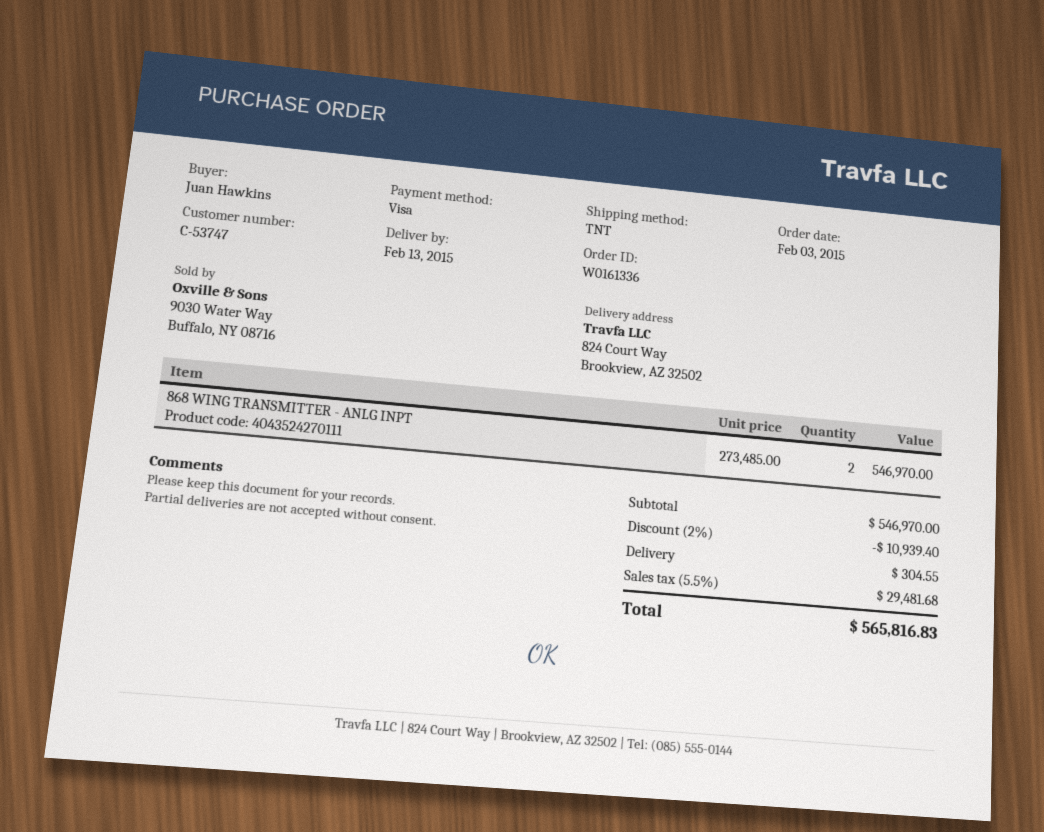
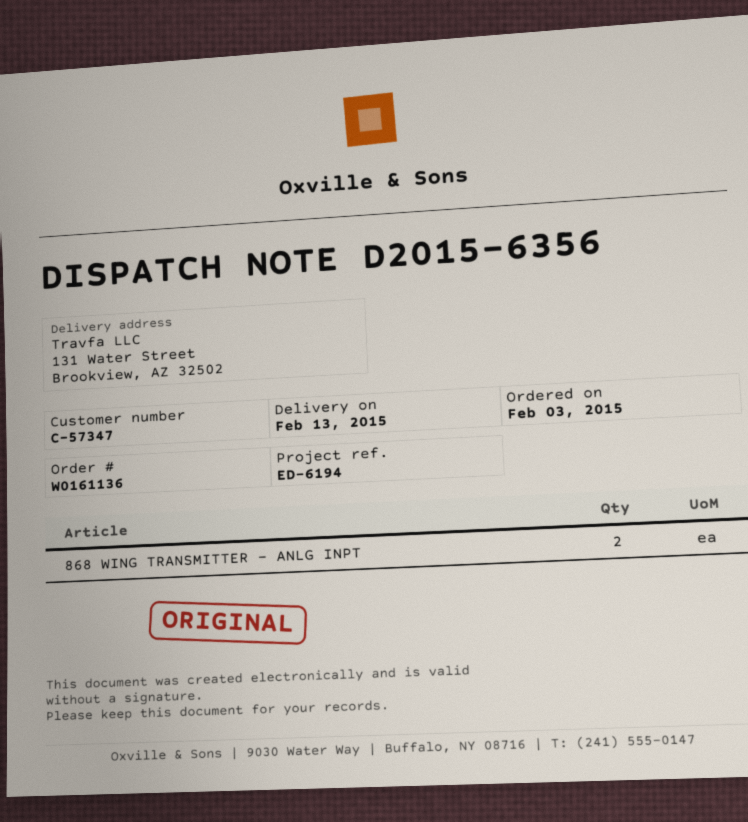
order number: W0161336 -> W0161136
customer number: C-53747 -> C-57347
ship to: 824 Court Way, Brookview, AZ 32502 -> 131 Water Street, Brookview, AZ 32502

